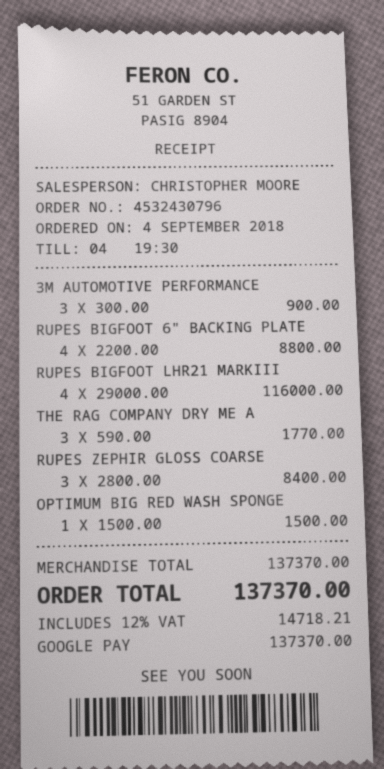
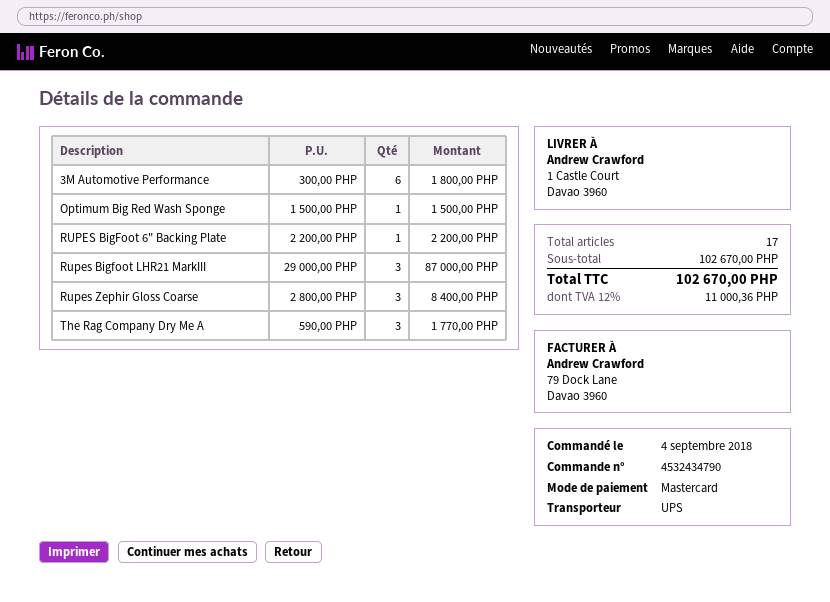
order number: 4532430796 -> 4532434790
payment method: Google Pay -> Mastercard
3M AUTOMOTIVE PERFORMANCE: 3 x 300.00 = 900.00 -> 6 x 300.00 = 1800.00
RUPES BIGFOOT 6" BACKING PLATE: 4 x 2200.00 = 8800.00 -> 1 x 2200.00 = 2200.00
RUPES BIGFOOT LHR21 MARKIII: 4 x 29000.00 = 116000.00 -> 3 x 29000.00 = 87000.00
subtotal: 137370.00 -> 102670.00
tax: 12% = 14718.21 -> 12% = 11000.36
total: 137370.00 -> 102670.00

